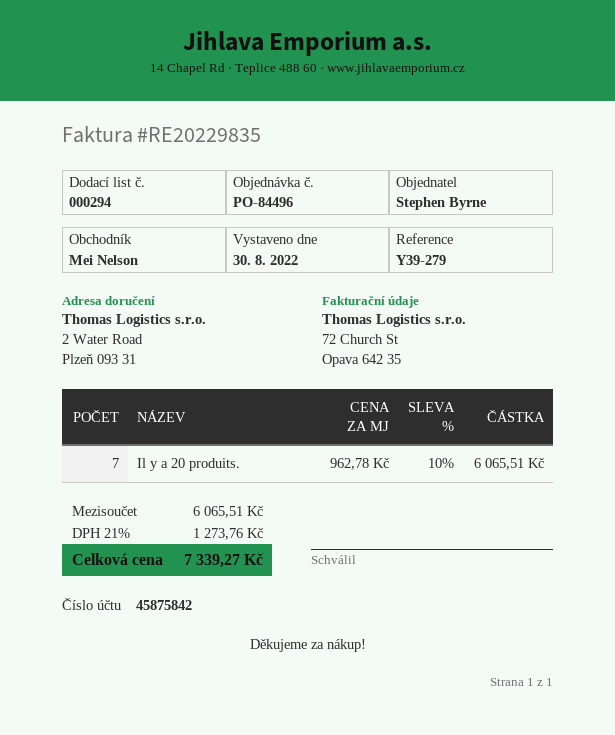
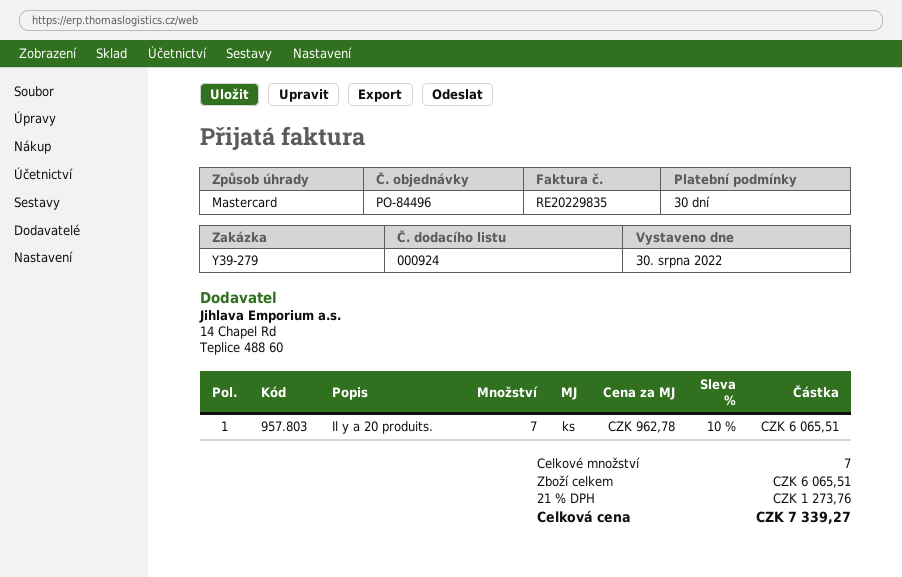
delivery note number: 000294 -> 000924

